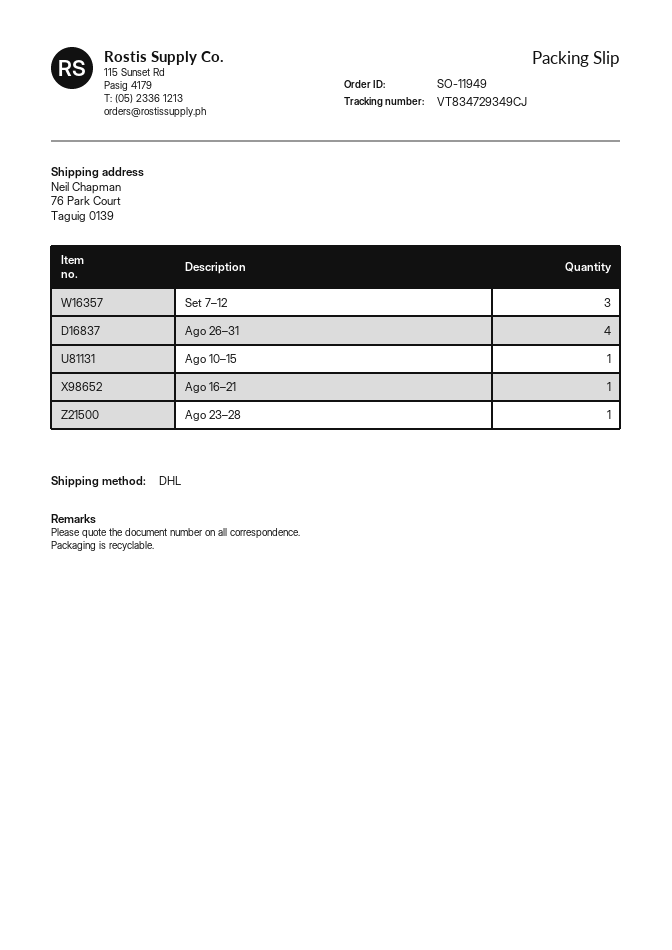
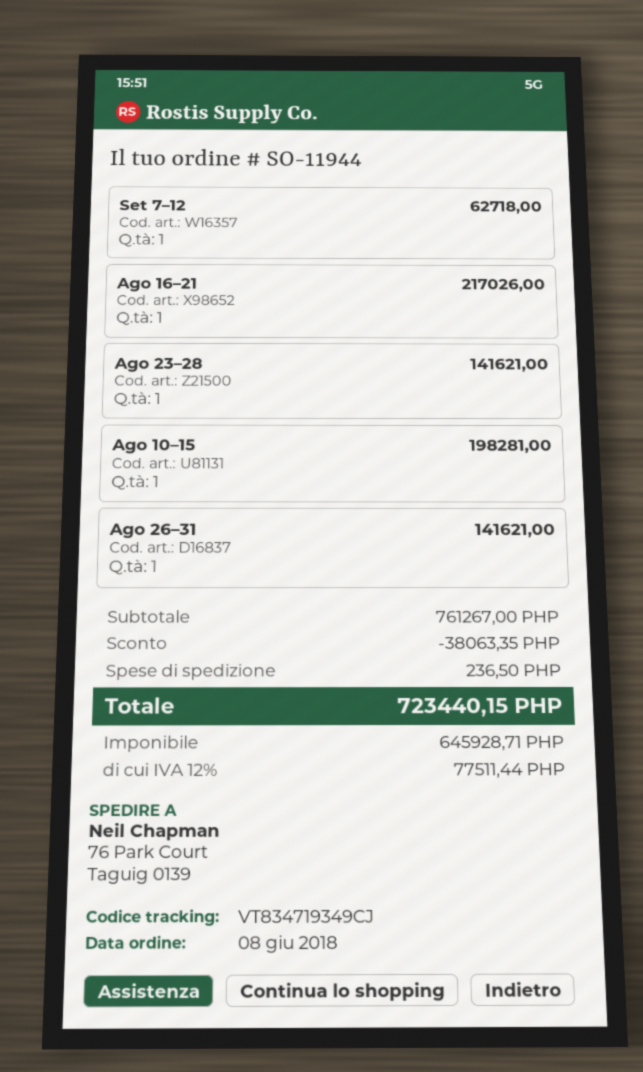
order number: SO-11949 -> SO-11944
tracking number: VT834729349CJ -> VT834719349CJ
Set 7–12: 3 -> 1
Ago 26–31: 4 -> 1

